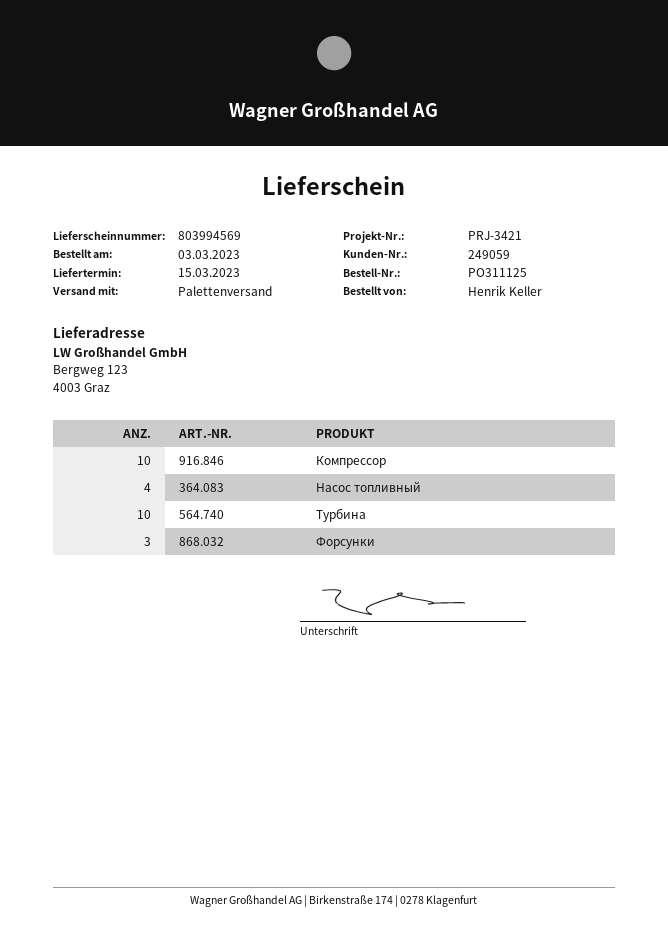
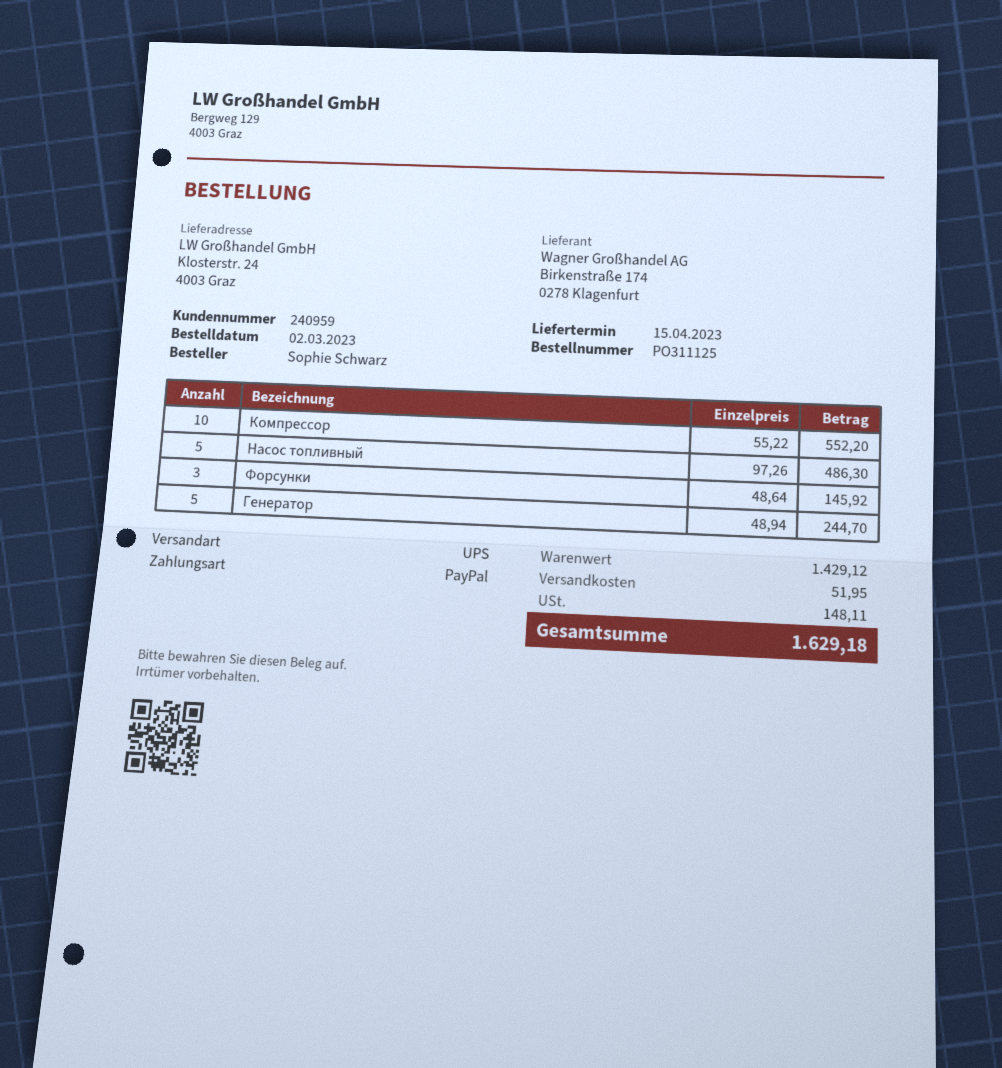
order date: 2023-03-03 -> 2023-03-02
delivery date: 2023-03-15 -> 2023-04-15
customer number: 249059 -> 240959
ordered by: Henrik Keller -> Sophie Schwarz
shipping method: pallet freight -> UPS
ship to: Bergweg 123, 4003 Graz -> Klosterstr. 24, 4003 Graz
Насос топливный: 4 -> 5
Турбина: 10 -> none
Генератор: none -> 5

